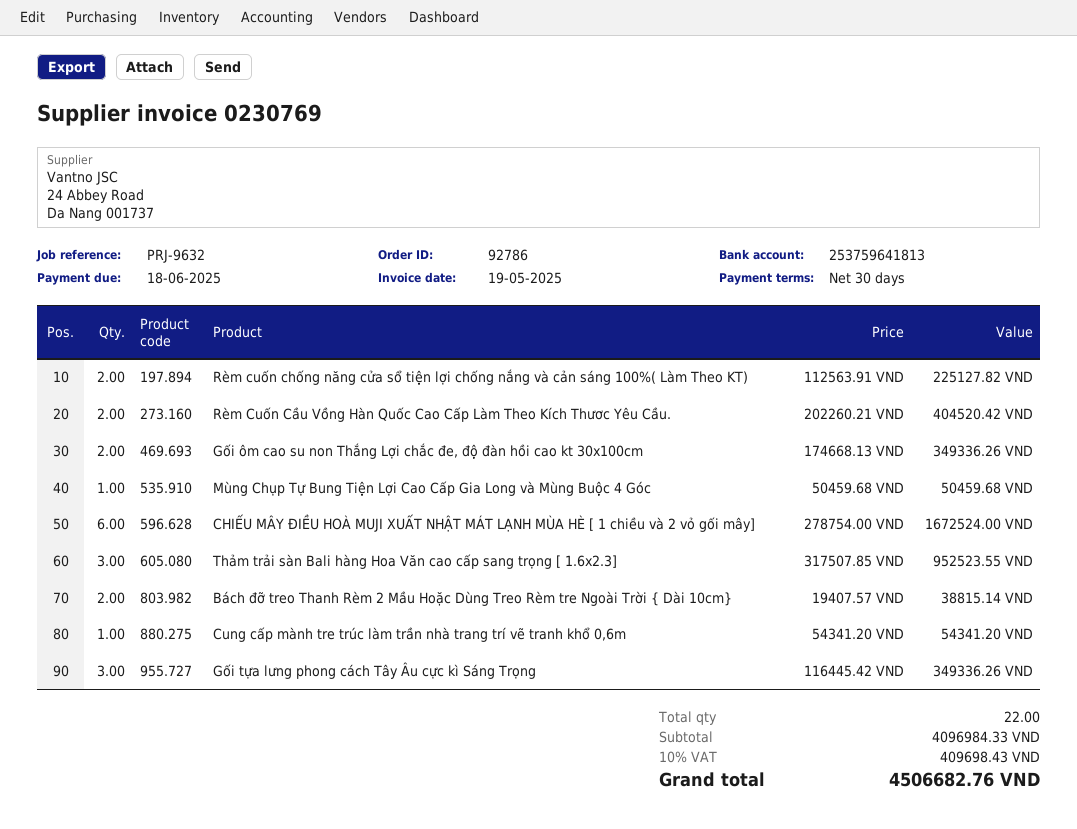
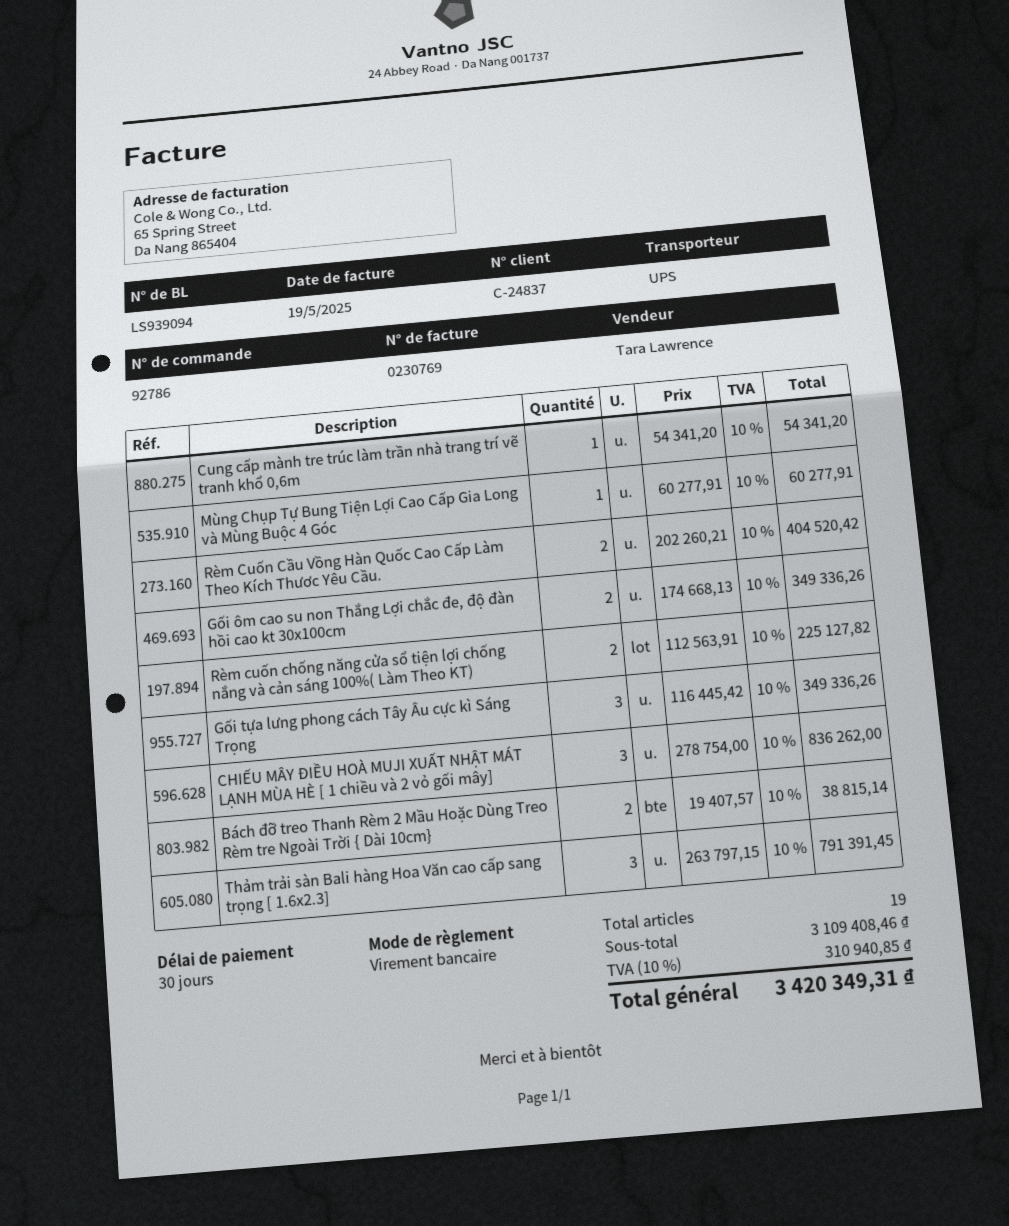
Mùng Chụp Tự Bung Tiện Lợi Cao Cấp Gia Long và Mùng Buộc 4 Góc: 1 x 50459.68 = 50459.68 -> 1 x 60277.91 = 60277.91
CHIẾU MÂY ĐIỀU HOÀ MUJI XUẤT NHẬT MÁT LẠNH MÙA HÈ [ 1 chiều và 2 vỏ gối mây]: 6 x 278754.00 = 1672524.00 -> 3 x 278754.00 = 836262.00
Thảm trải sàn Bali hàng Hoa Văn cao cấp sang trọng [ 1.6x2.3]: 3 x 317507.85 = 952523.55 -> 3 x 263797.15 = 791391.45
total quantity: 22 -> 19
subtotal: 4096984.33 -> 3109408.46
tax: 10% = 409698.43 -> 10% = 310940.85
total: 4506682.76 -> 3420349.31

